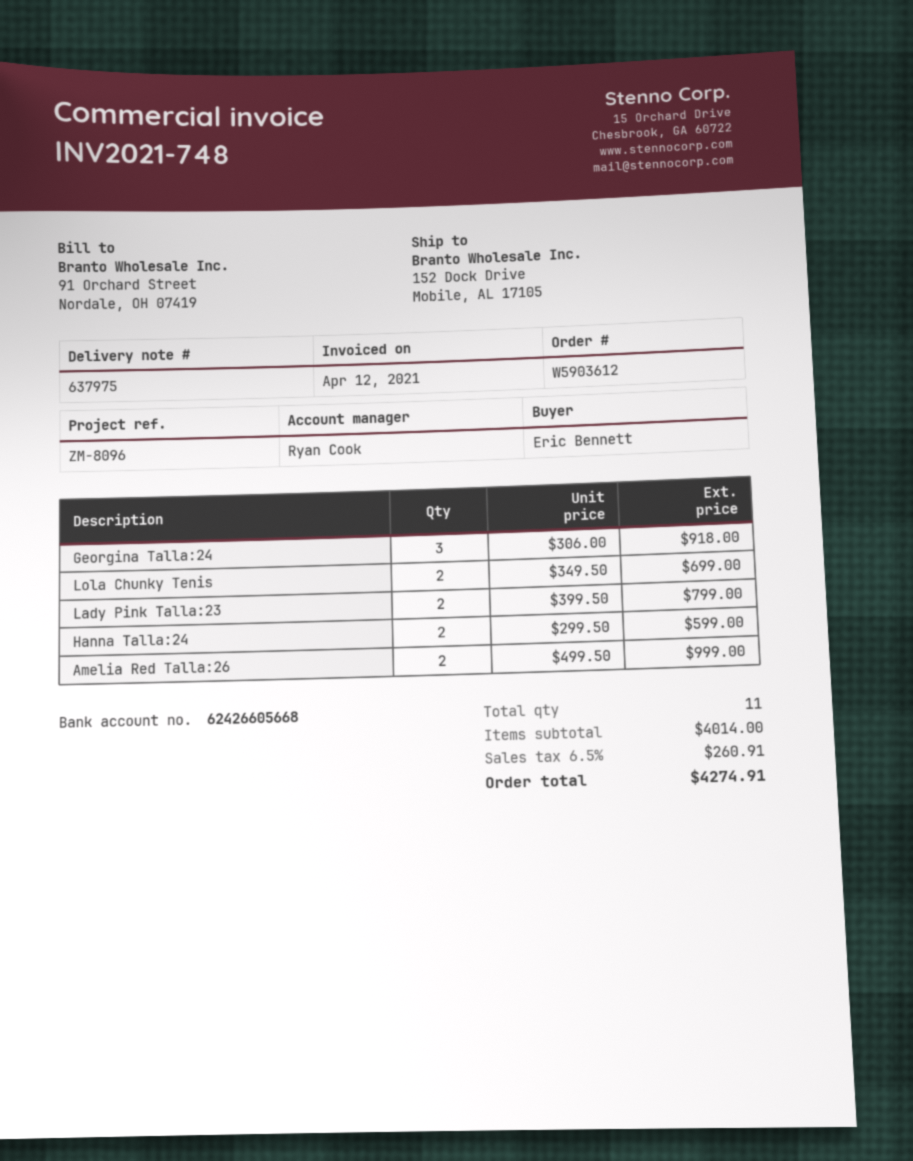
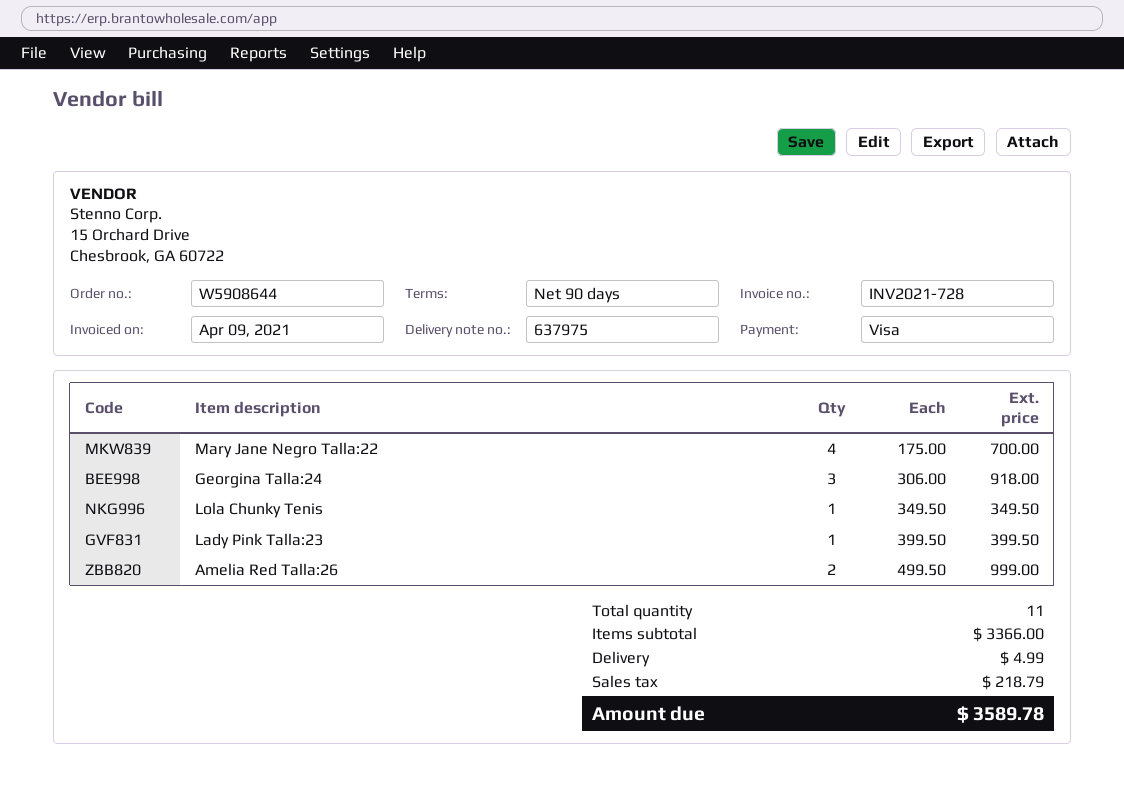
order number: W5903612 -> W5908644
invoice number: INV2021-748 -> INV2021-728
invoice date: 2021-04-12 -> 2021-04-09
Lola Chunky Tenis: 2 x 349.50 = 699.00 -> 1 x 349.50 = 349.50
Lady Pink Talla:23: 2 x 399.50 = 799.00 -> 1 x 399.50 = 399.50
Hanna Talla:24: 2 x 299.50 = 599.00 -> none
Mary Jane Negro Talla:22: none -> 4 x 175.00 = 700.00
subtotal: 4014.00 -> 3366.00
shipping: none -> 4.99
tax: 260.91 -> 218.79
total: 4274.91 -> 3589.78

